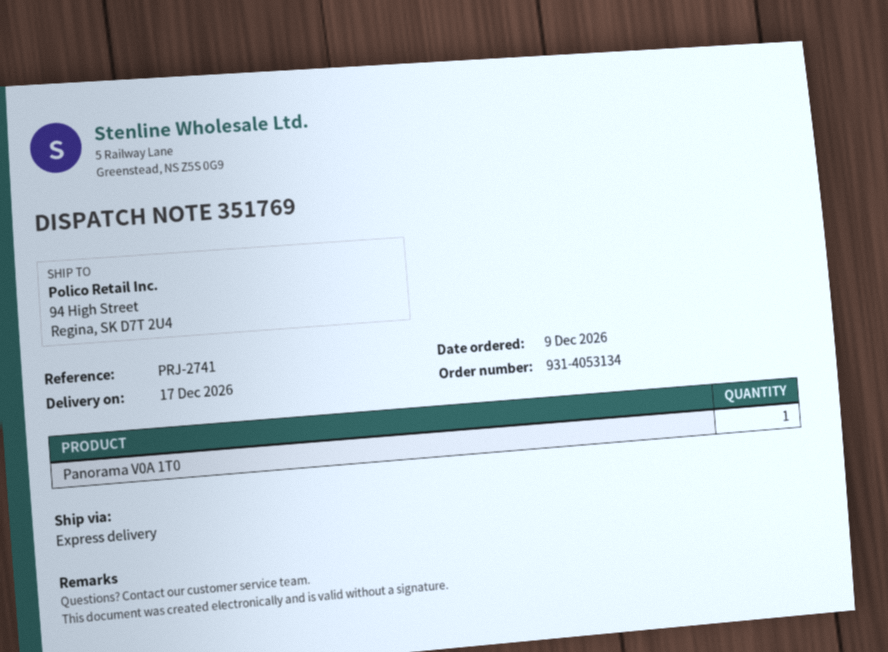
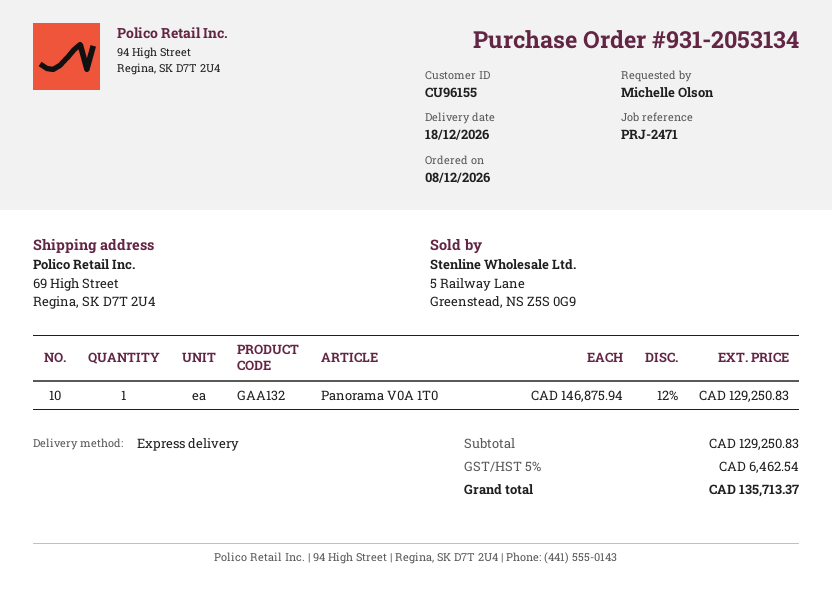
order number: 931-4053134 -> 931-2053134
order date: 2026-12-09 -> 2026-12-08
delivery date: 2026-12-17 -> 2026-12-18
reference: PRJ-2741 -> PRJ-2471
ship to: 94 High Street, Regina, SK D7T 2U4 -> 69 High Street, Regina, SK D7T 2U4

